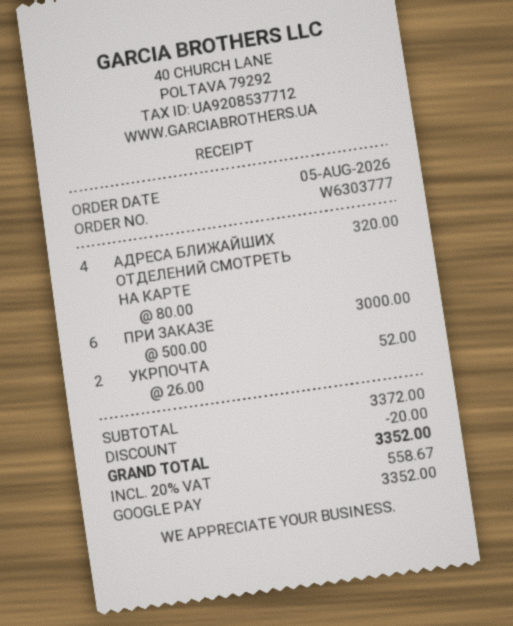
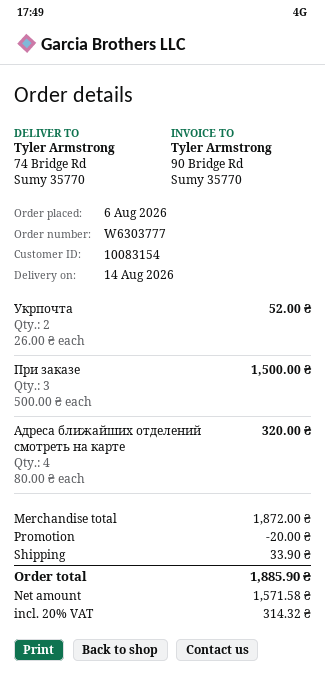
order date: 2026-08-05 -> 2026-08-06
ПРИ ЗАКАЗЕ: 6 x 500.00 = 3000.00 -> 3 x 500.00 = 1500.00
subtotal: 3372.00 -> 1872.00
shipping: none -> 33.90
tax: 20% = 558.67 -> 20% = 314.32
total: 3352.00 -> 1885.90

